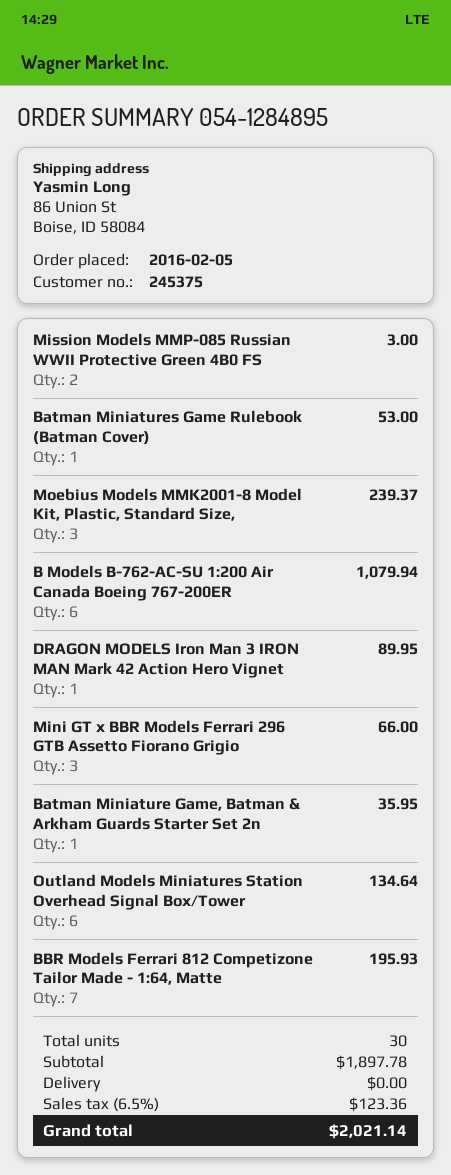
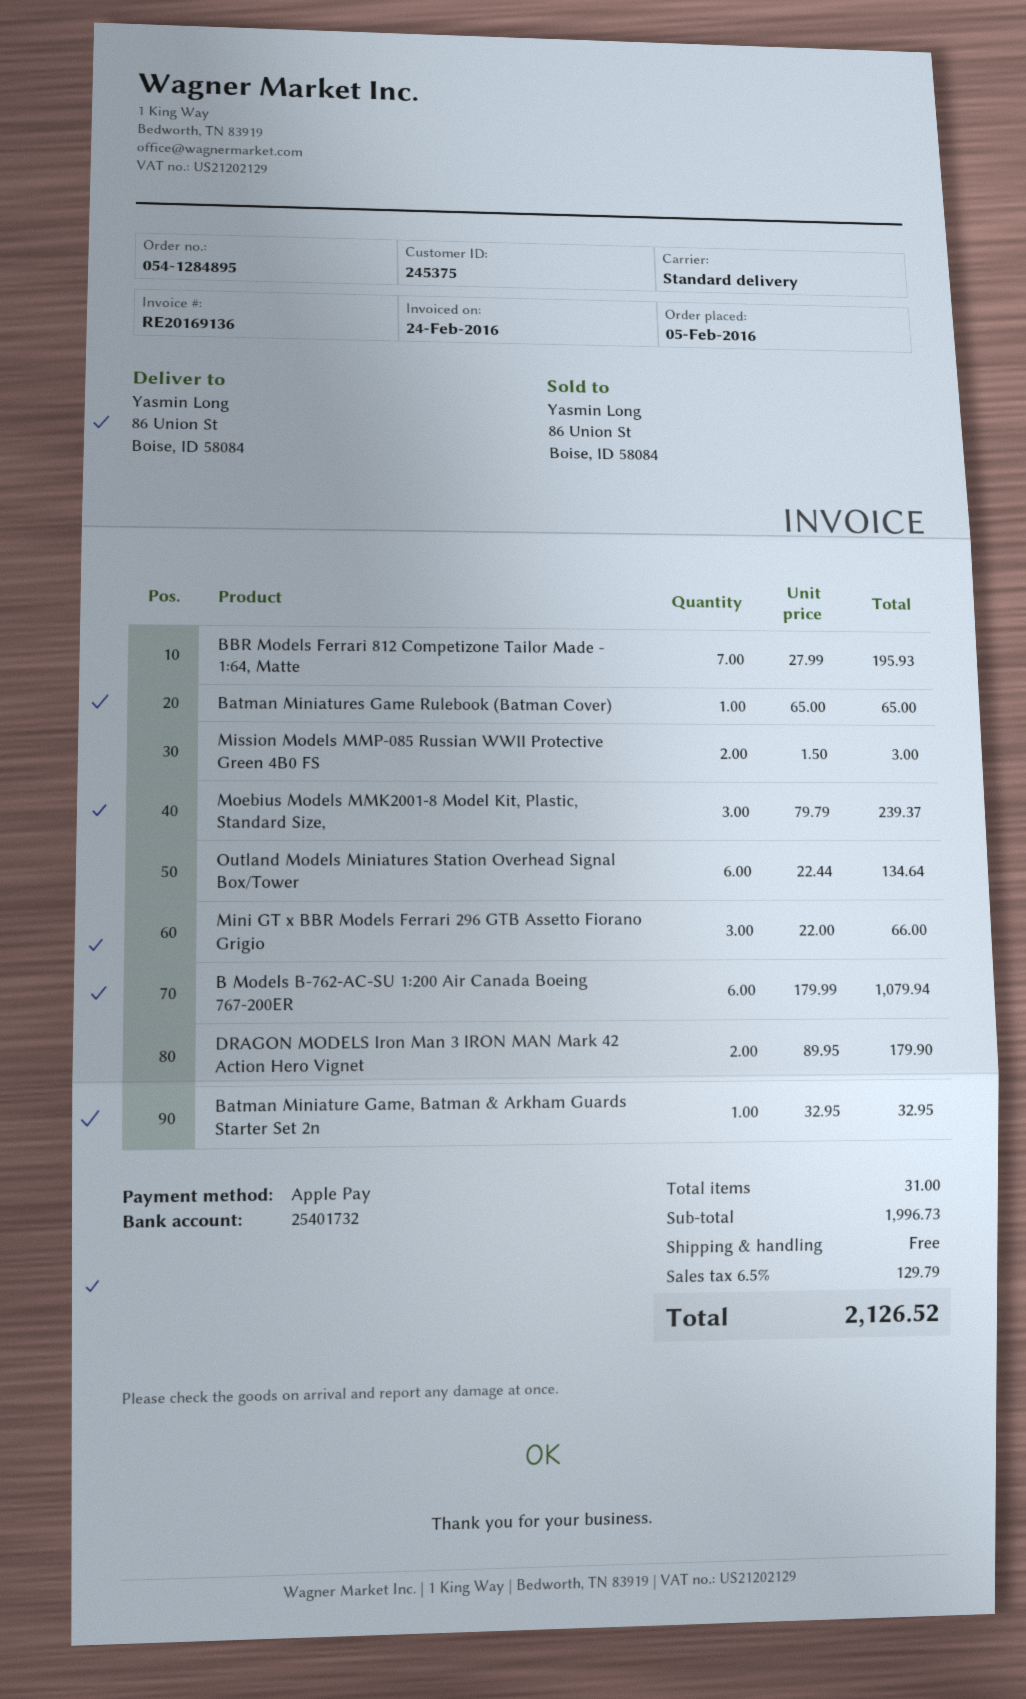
Batman Miniatures Game Rulebook (Batman Cover): 1 for 53.00 -> 1 for 65.00
DRAGON MODELS Iron Man 3 IRON MAN Mark 42 Action Hero Vignet: 1 for 89.95 -> 2 for 179.90
Batman Miniature Game, Batman & Arkham Guards Starter Set 2n: 1 for 35.95 -> 1 for 32.95
total quantity: 30 -> 31
subtotal: 1897.78 -> 1996.73
tax: 6.5% = 123.36 -> 6.5% = 129.79
total: 2021.14 -> 2126.52

